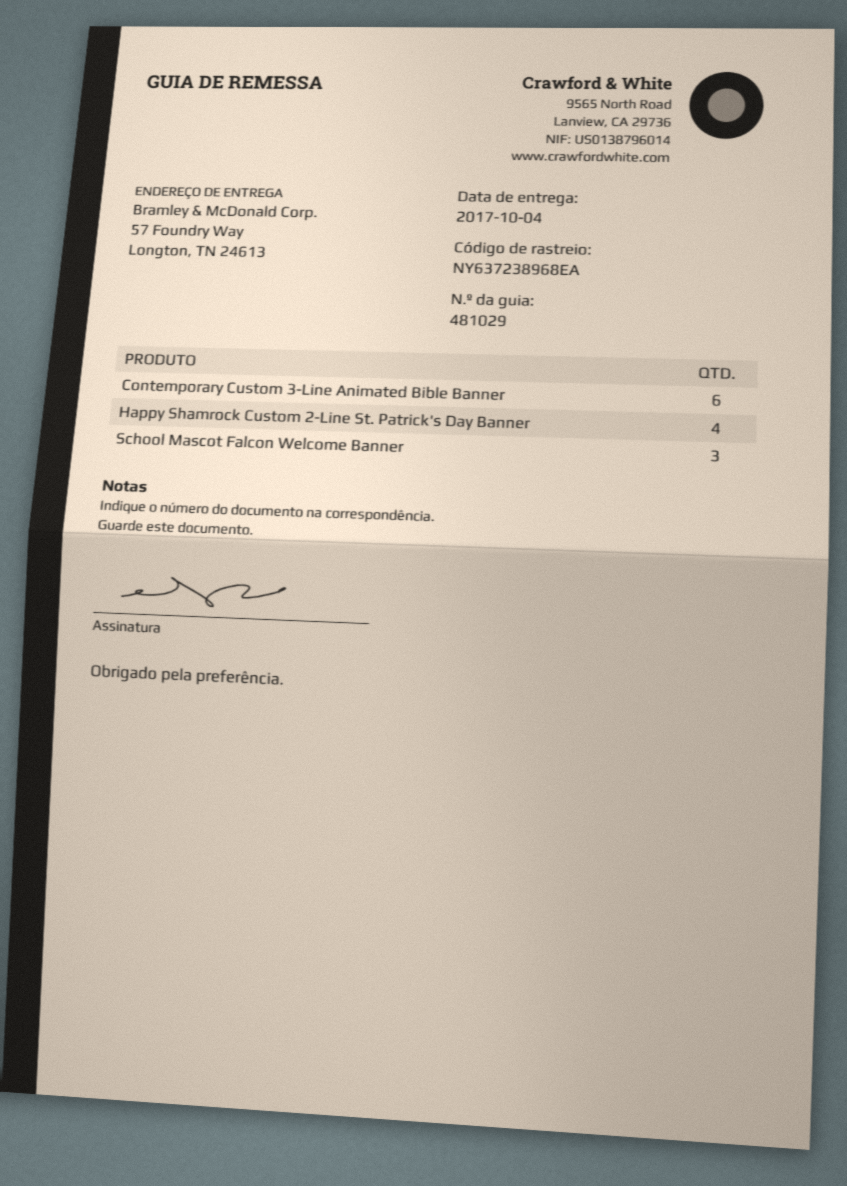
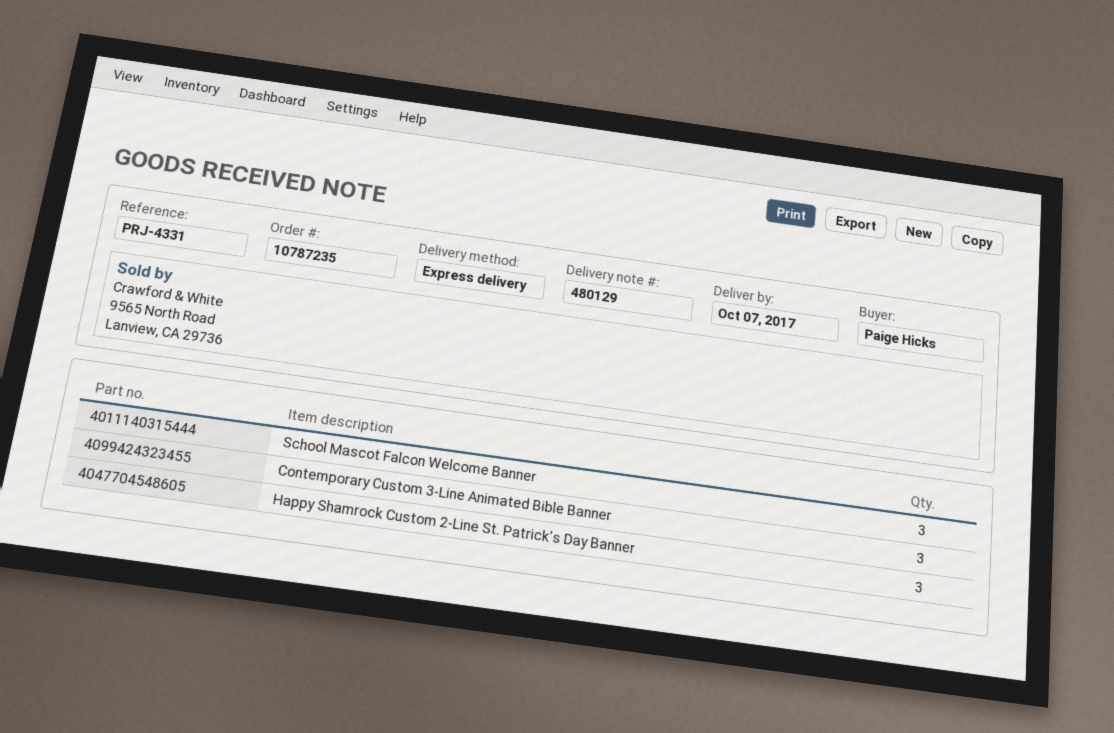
delivery note number: 481029 -> 480129
delivery date: 2017-10-04 -> 2017-10-07
Contemporary Custom 3-Line Animated Bible Banner: 6 -> 3
Happy Shamrock Custom 2-Line St. Patrick's Day Banner: 4 -> 3

